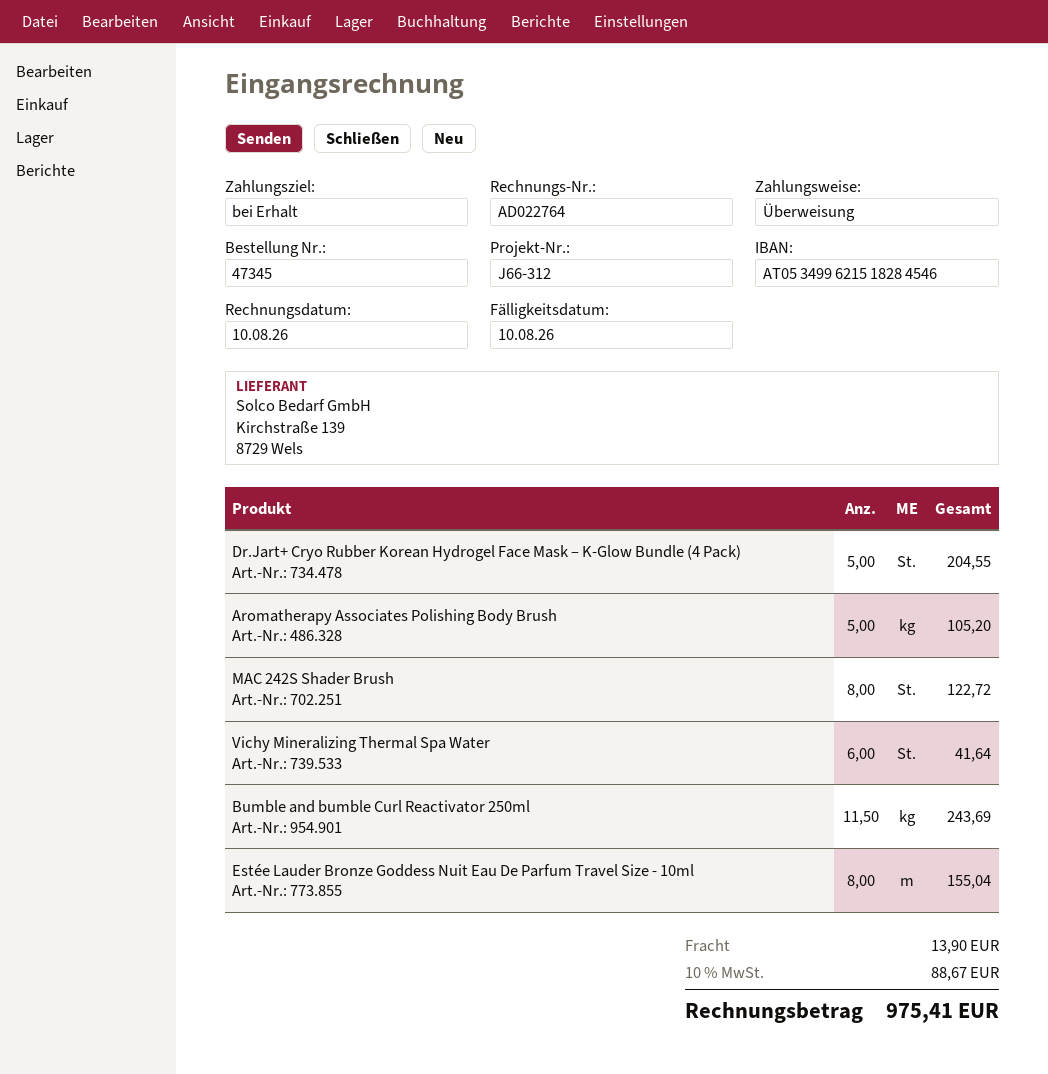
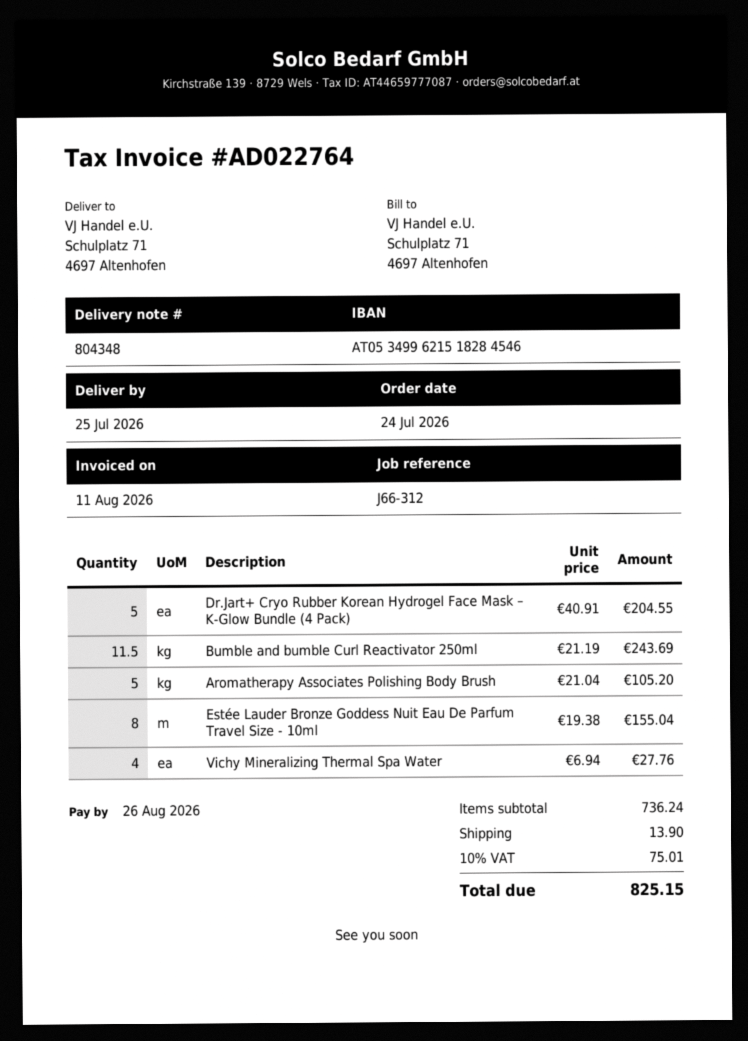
invoice date: 2026-08-10 -> 2026-08-11
due date: 2026-08-10 -> 2026-08-26
MAC 242S Shader Brush: 8 for 122.72 -> none
Vichy Mineralizing Thermal Spa Water: 6 for 41.64 -> 4 for 27.76
tax: 10% = 88.67 -> 10% = 75.01
total: 975.41 -> 825.15

